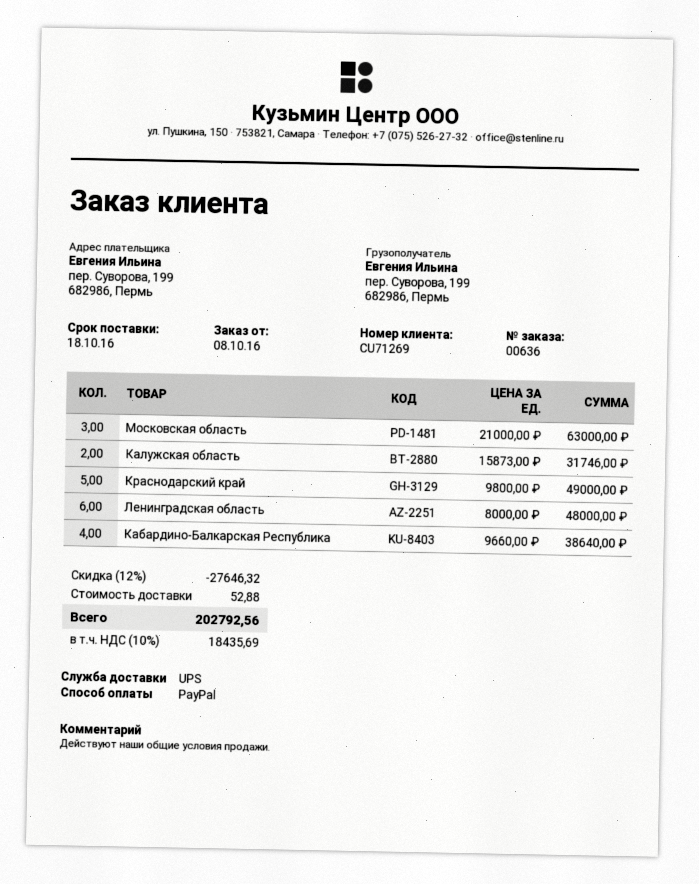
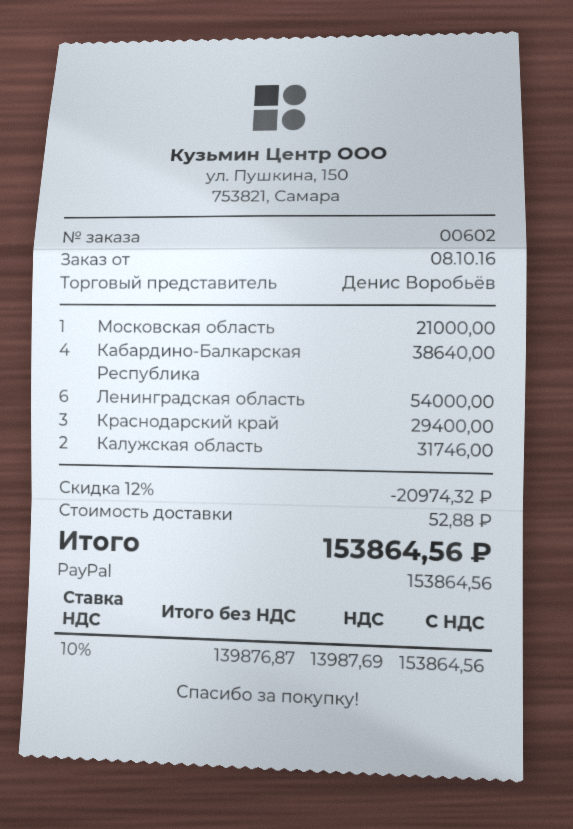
order number: 00636 -> 00602
Московская область: 3 for 63000.00 -> 1 for 21000.00
Краснодарский край: 5 for 49000.00 -> 3 for 29400.00
Ленинградская область: 6 for 48000.00 -> 6 for 54000.00
discount: 12% = 27646.32 -> 12% = 20974.32
tax: 10% = 18435.69 -> 10% = 13987.69
total: 202792.56 -> 153864.56

